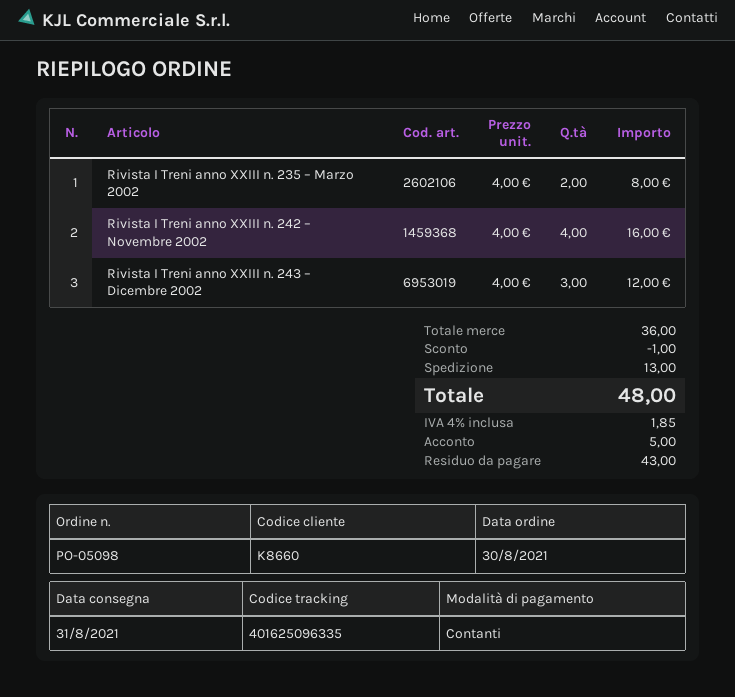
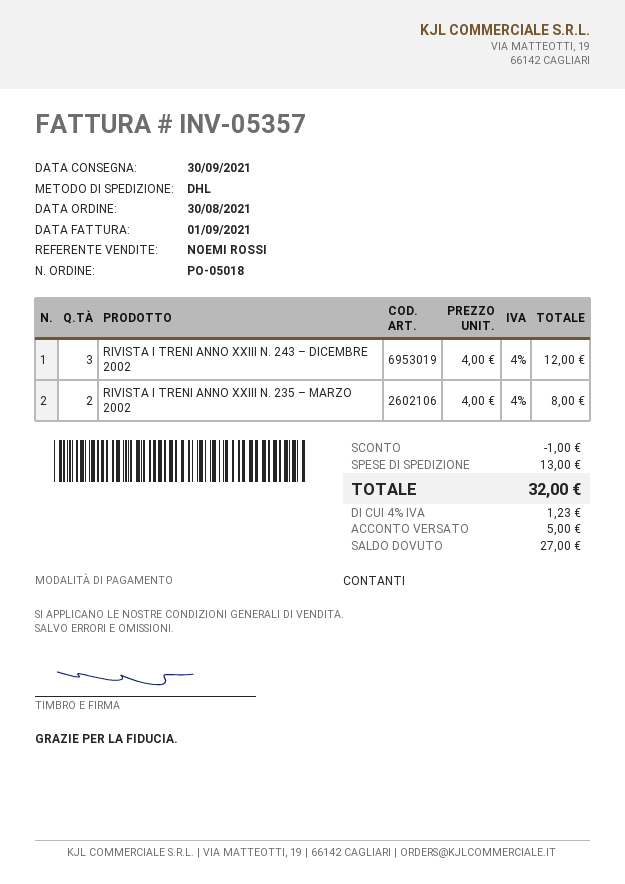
order number: PO-05098 -> PO-05018
delivery date: 2021-08-31 -> 2021-09-30
Rivista I Treni anno XXIII n. 242 – Novembre 2002: 4 x 4.00 = 16.00 -> none
tax: 4% = 1.85 -> 4% = 1.23
total: 48.00 -> 32.00
balance: 43.00 -> 27.00

